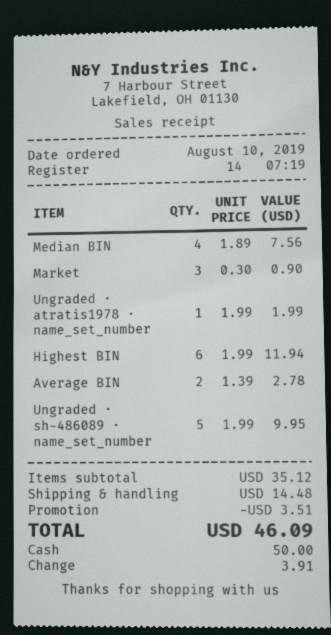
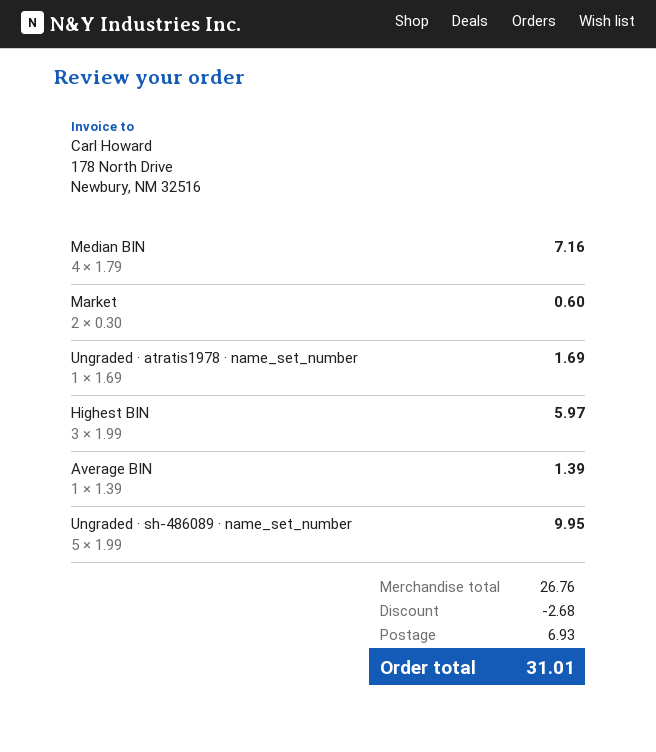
Median BIN: 4 x 1.89 = 7.56 -> 4 x 1.79 = 7.16
Market: 3 x 0.30 = 0.90 -> 2 x 0.30 = 0.60
Ungraded · atratis1978 · name_set_number: 1 x 1.99 = 1.99 -> 1 x 1.69 = 1.69
Highest BIN: 6 x 1.99 = 11.94 -> 3 x 1.99 = 5.97
Average BIN: 2 x 1.39 = 2.78 -> 1 x 1.39 = 1.39
subtotal: 35.12 -> 26.76
discount: 3.51 -> 2.68
shipping: 14.48 -> 6.93
total: 46.09 -> 31.01

